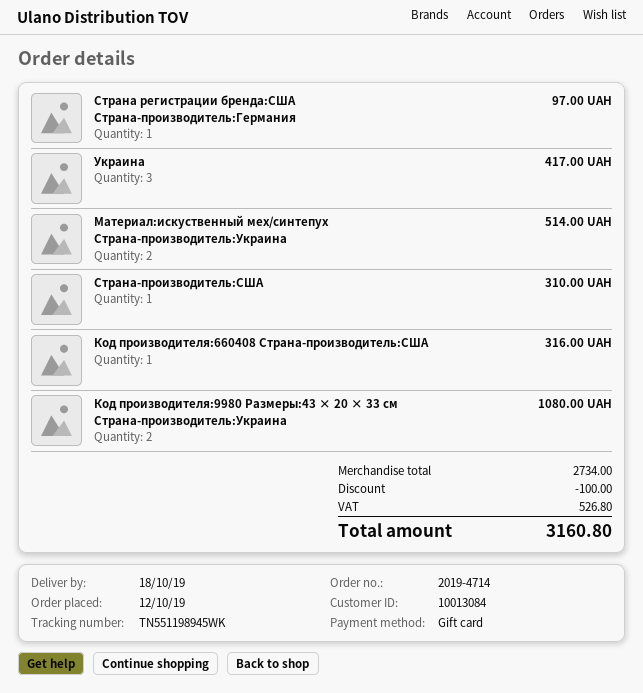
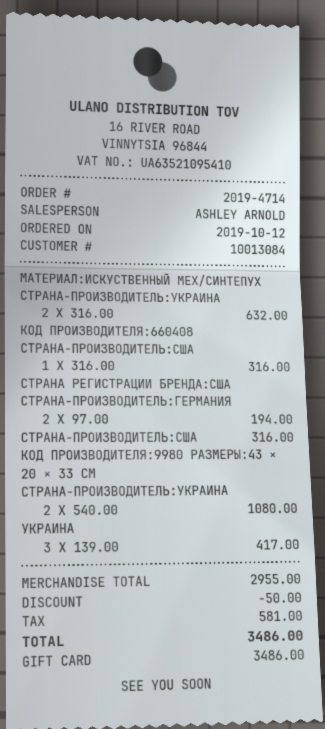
Страна регистрации бренда:США Страна-производитель:Германия: 1 for 97.00 -> 2 for 194.00
Материал:искуственный мех/синтепух Страна-производитель:Украина: 2 for 514.00 -> 2 for 632.00
Страна-производитель:США: 1 for 310.00 -> 1 for 316.00
subtotal: 2734.00 -> 2955.00
discount: 100.00 -> 50.00
tax: 526.80 -> 581.00
total: 3160.80 -> 3486.00

